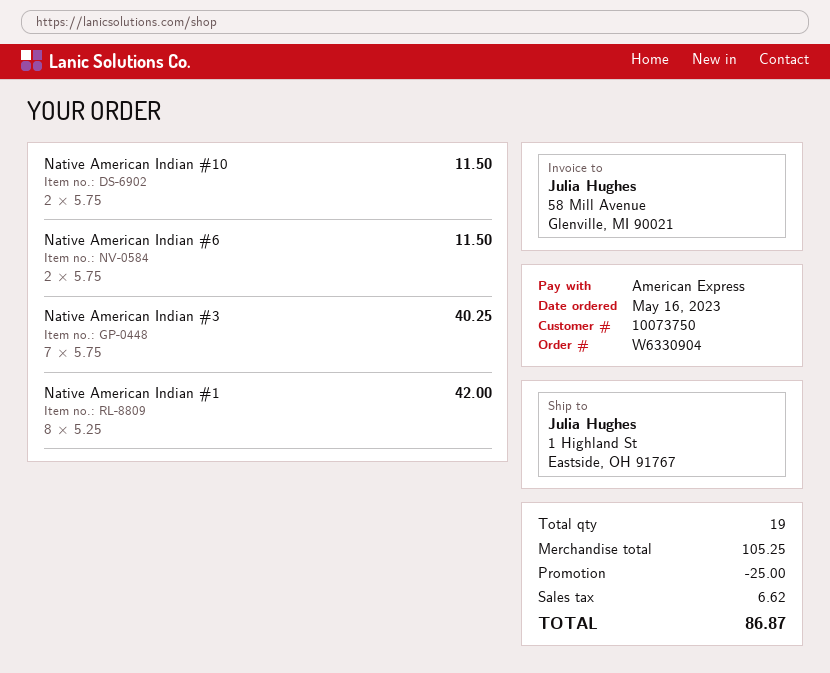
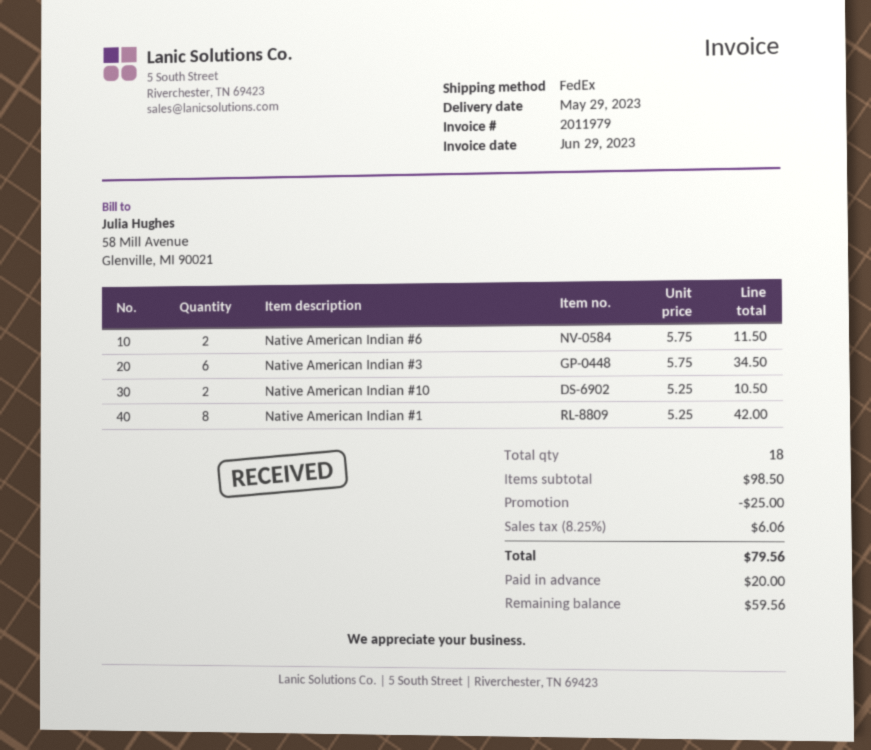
Native American Indian #10: 2 x 5.75 = 11.50 -> 2 x 5.25 = 10.50
Native American Indian #3: 7 x 5.75 = 40.25 -> 6 x 5.75 = 34.50
total quantity: 19 -> 18
subtotal: 105.25 -> 98.50
tax: 6.62 -> 6.06
total: 86.87 -> 79.56

